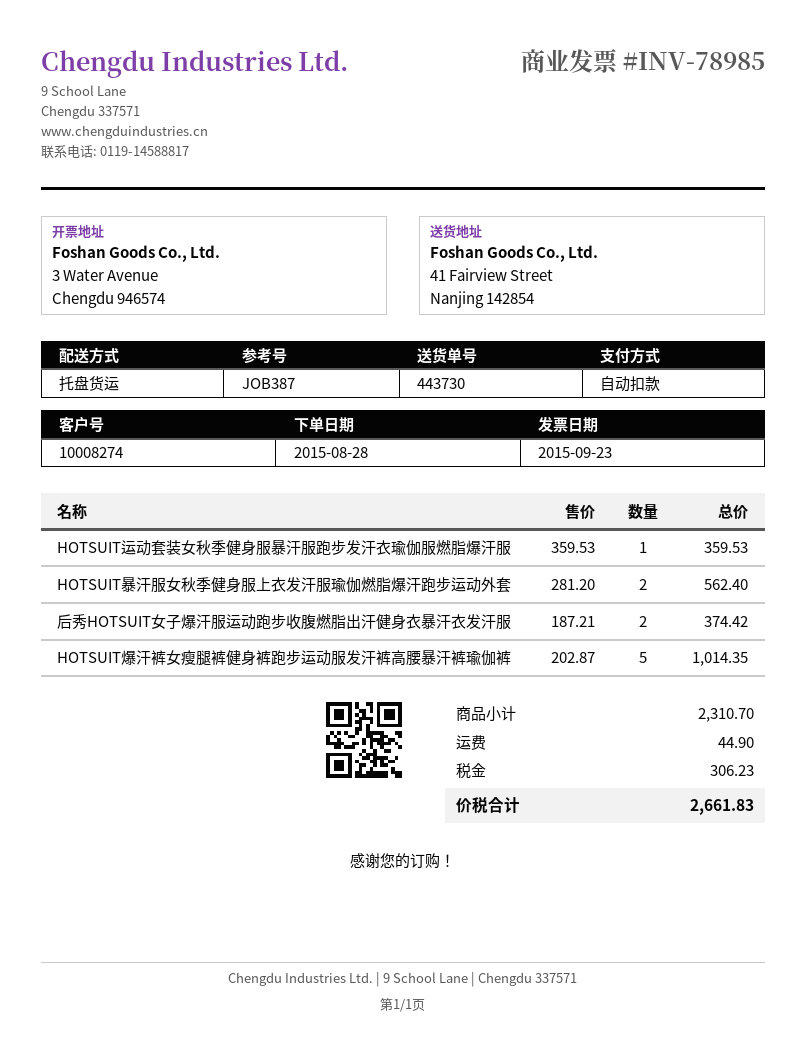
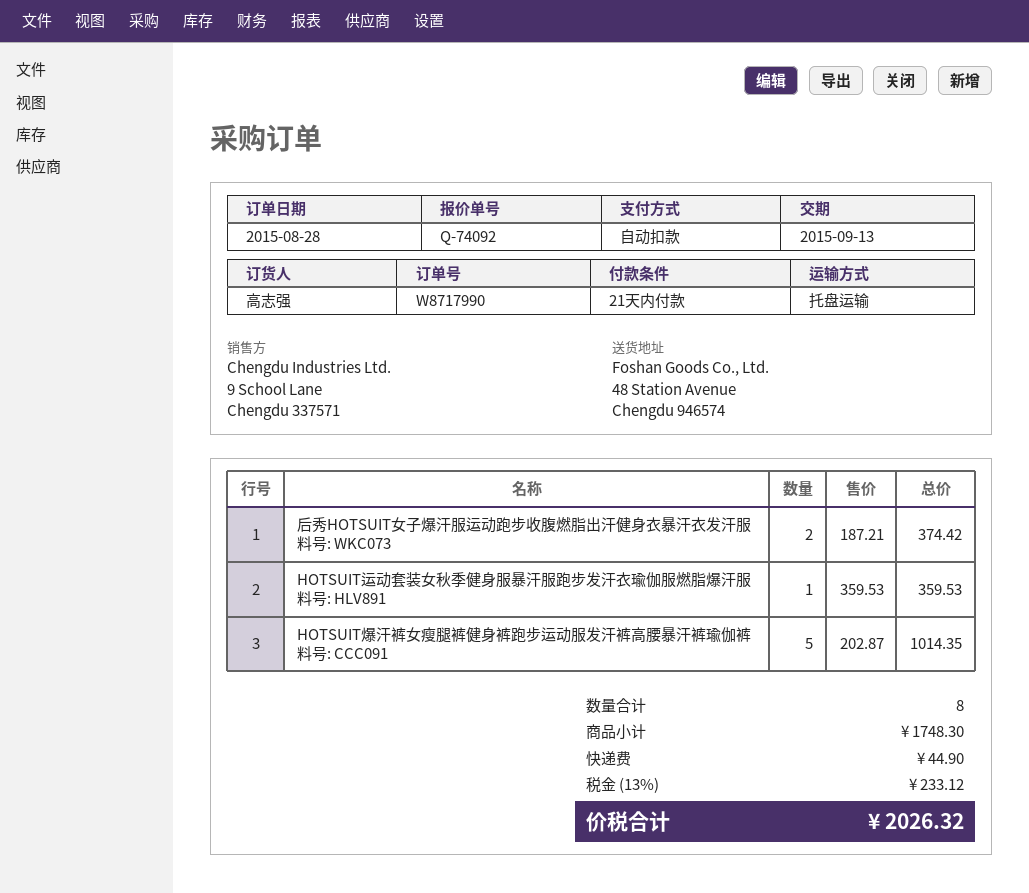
ship to: 41 Fairview Street, Nanjing 142854 -> 48 Station Avenue, Chengdu 946574
HOTSUIT暴汗服女秋季健身服上衣发汗服瑜伽燃脂爆汗跑步运动外套: 2 x 281.20 = 562.40 -> none
subtotal: 2310.70 -> 1748.30
tax: 306.23 -> 233.12
total: 2661.83 -> 2026.32

